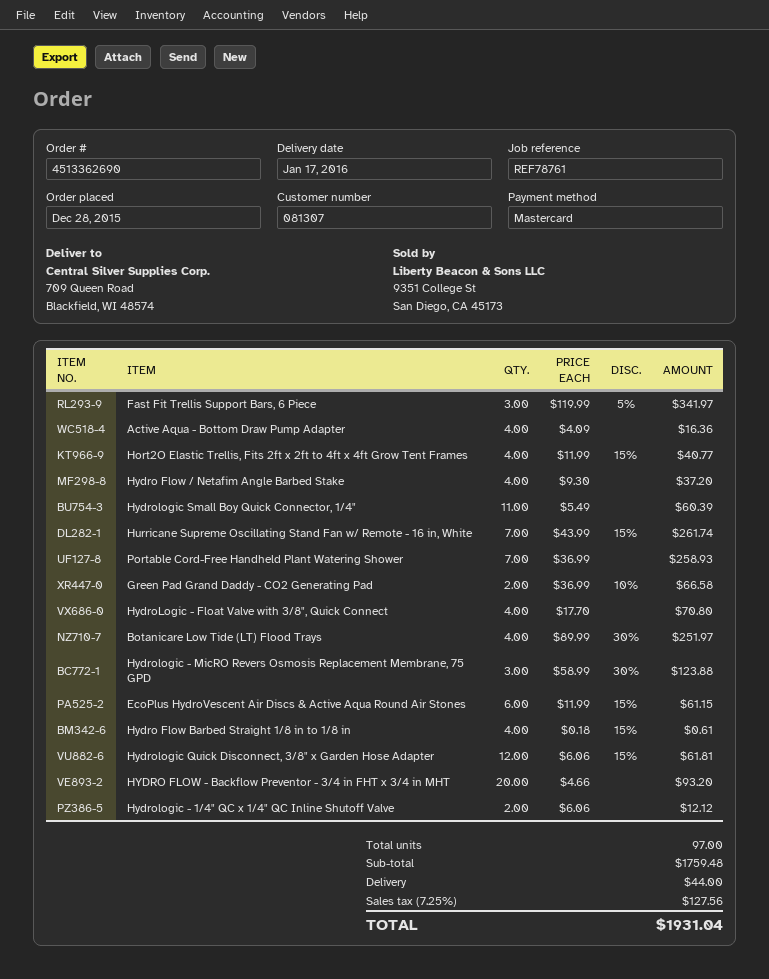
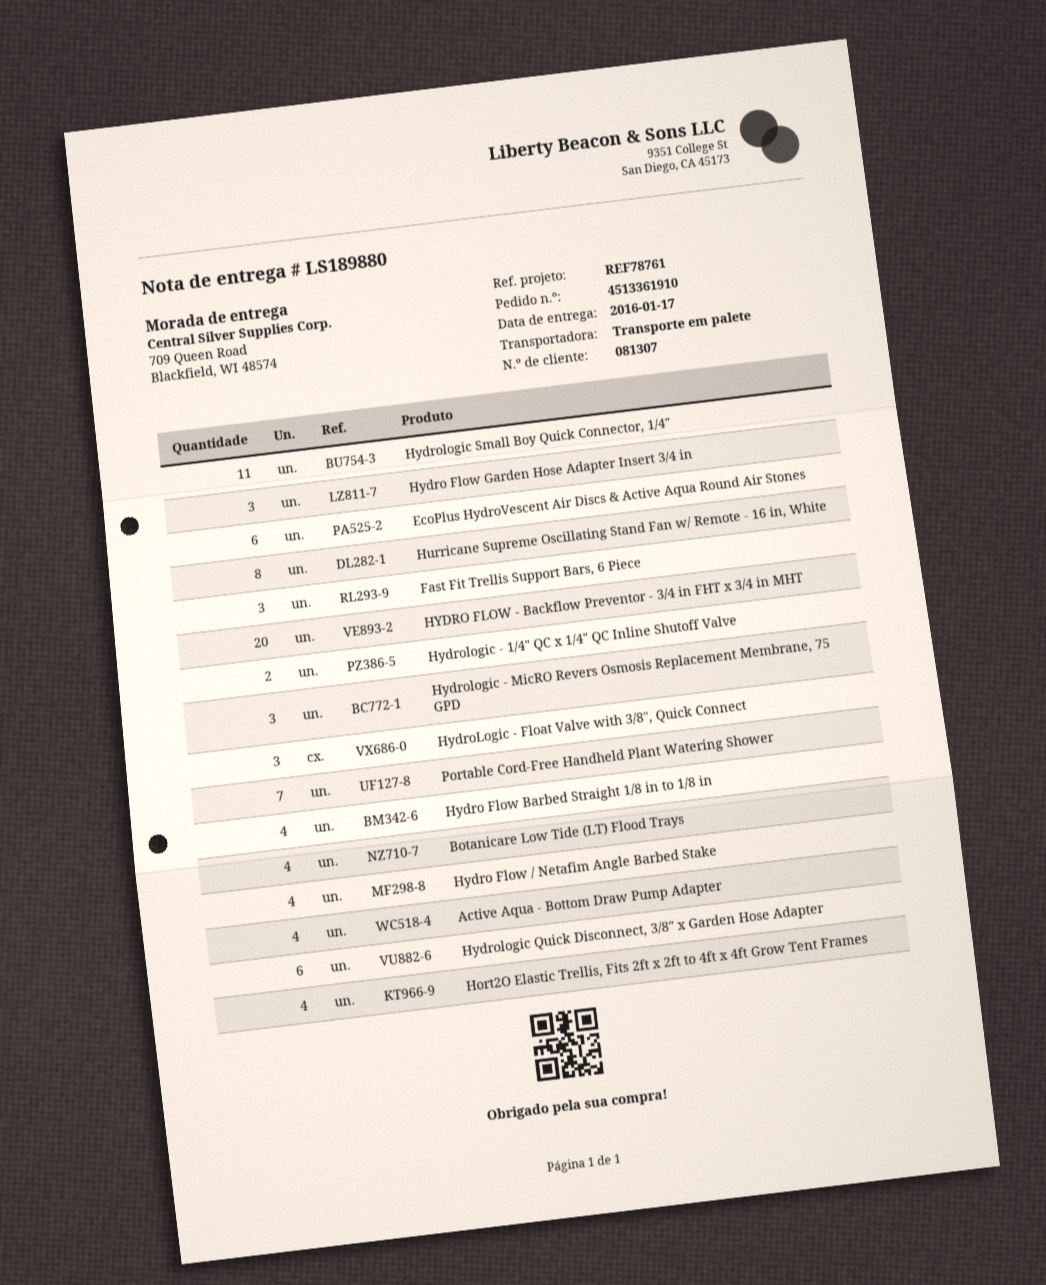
order number: 4513362690 -> 4513361910
Hurricane Supreme Oscillating Stand Fan w/ Remote - 16 in, White: 7 -> 8
Green Pad Grand Daddy - CO2 Generating Pad: 2 -> none
HydroLogic - Float Valve with 3/8", Quick Connect: 4 -> 3
Hydrologic Quick Disconnect, 3/8" x Garden Hose Adapter: 12 -> 6
Hydro Flow Garden Hose Adapter Insert 3/4 in: none -> 3

